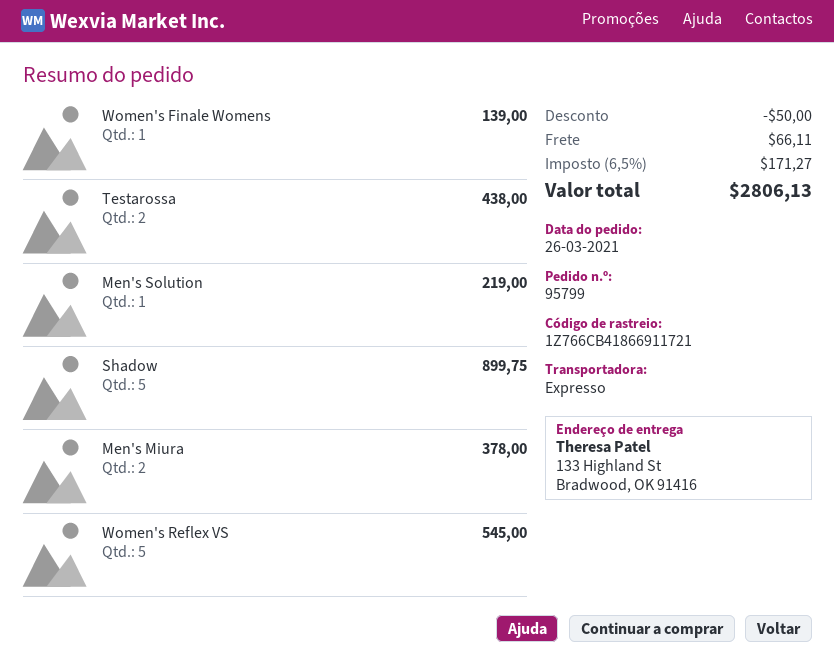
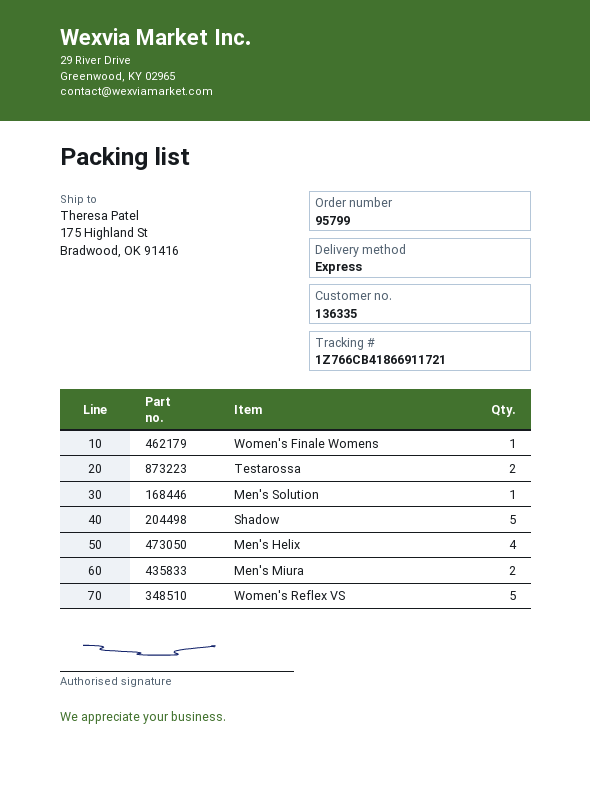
ship to: 133 Highland St, Bradwood, OK 91416 -> 175 Highland St, Bradwood, OK 91416
Men's Helix: none -> 4

